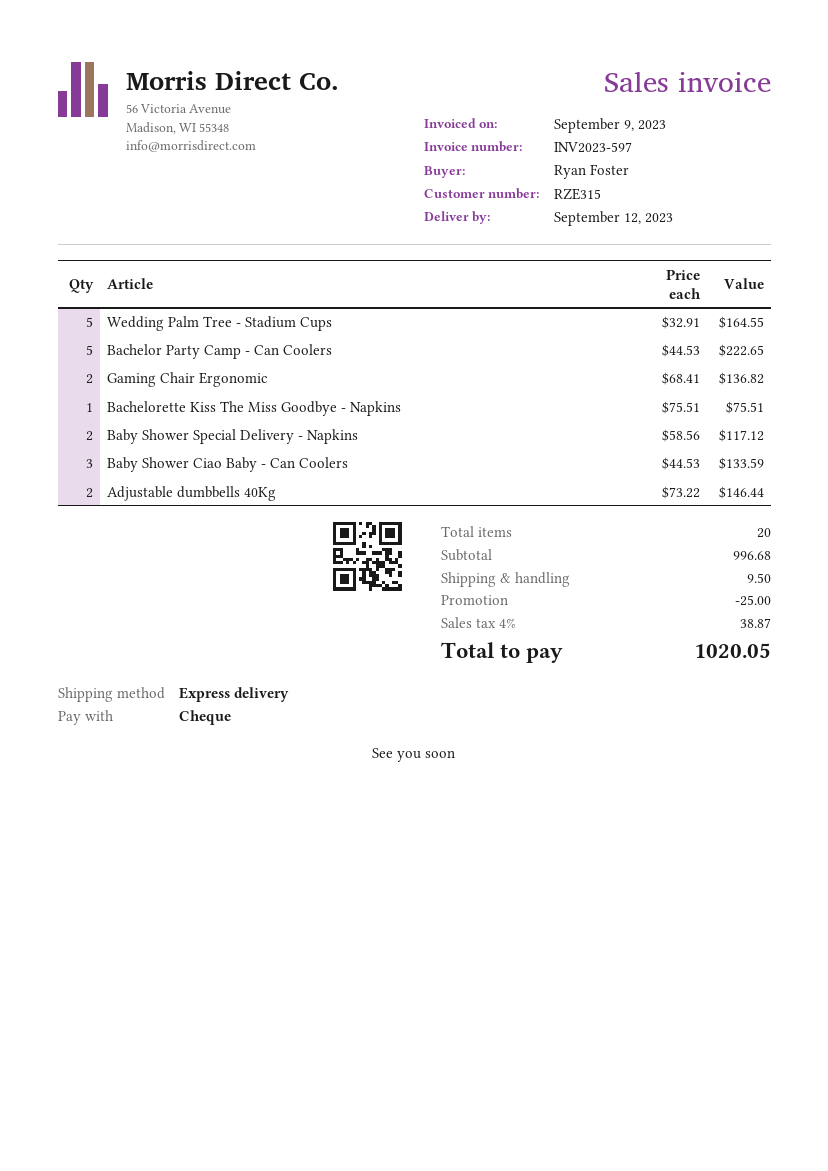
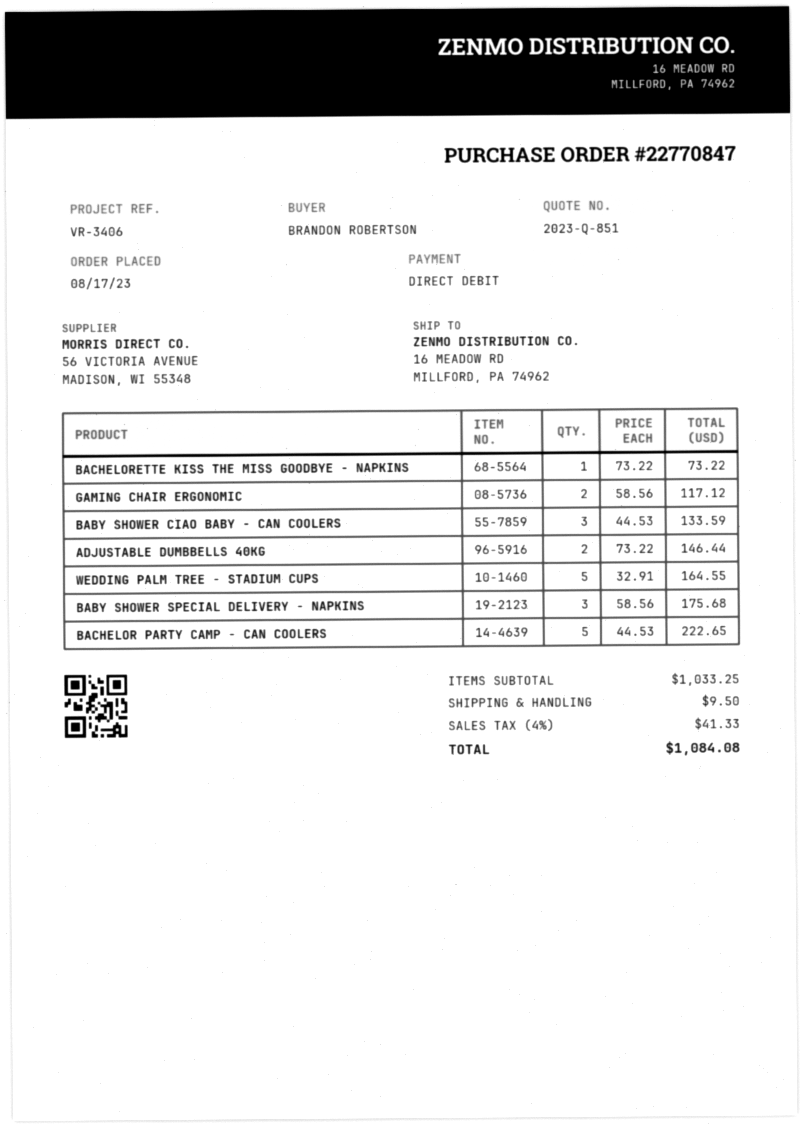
ordered by: Ryan Foster -> BRANDON ROBERTSON
payment method: cheque -> direct debit
Gaming Chair Ergonomic: 2 x 68.41 = 136.82 -> 2 x 58.56 = 117.12
Bachelorette Kiss The Miss Goodbye - Napkins: 1 x 75.51 = 75.51 -> 1 x 73.22 = 73.22
Baby Shower Special Delivery - Napkins: 2 x 58.56 = 117.12 -> 3 x 58.56 = 175.68
subtotal: 996.68 -> 1033.25
discount: 25.00 -> none
tax: 4% = 38.87 -> 4% = 41.33
total: 1020.05 -> 1084.08

